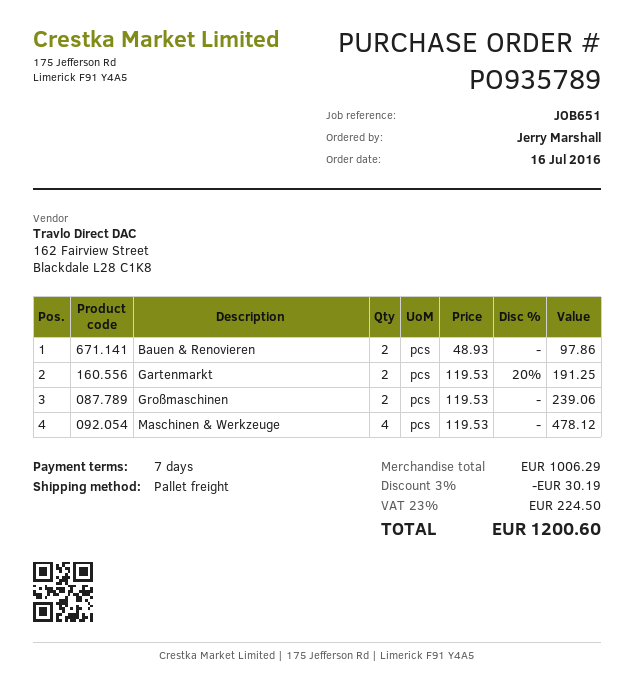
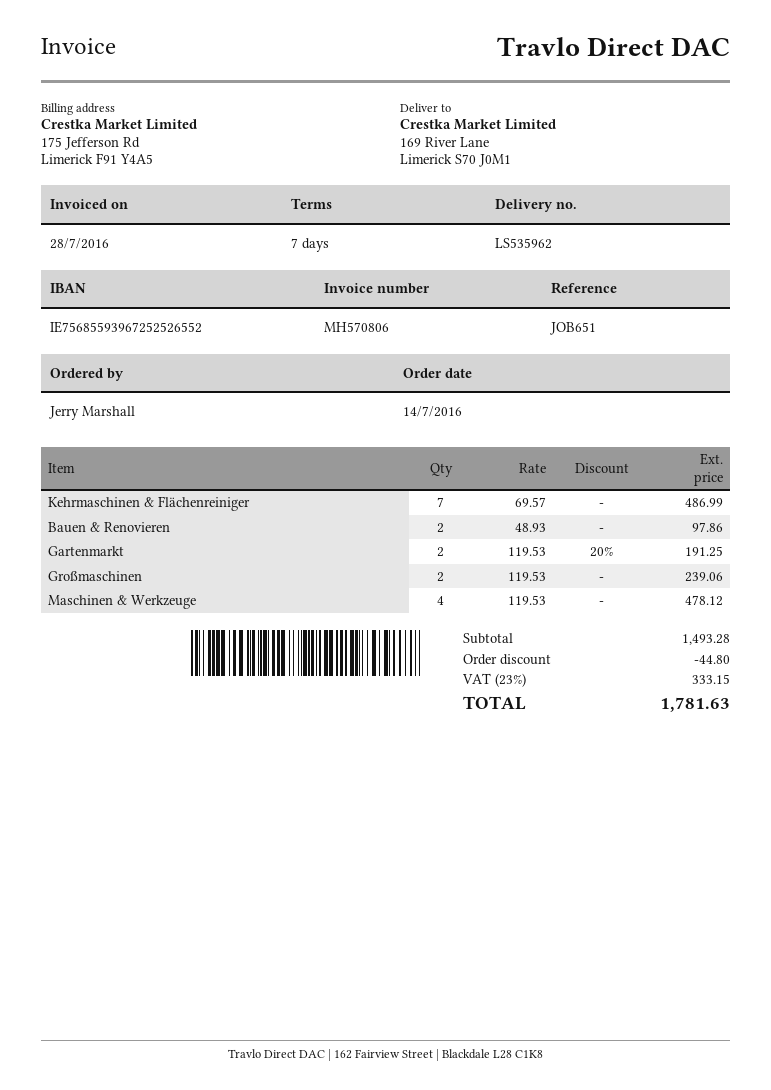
order date: 2016-07-16 -> 2016-07-14
Kehrmaschinen & Flächenreiniger: none -> 7 x 69.57 = 486.99
subtotal: 1006.29 -> 1493.28
discount: 30.19 -> 44.80
tax: 23% = 224.50 -> 23% = 333.15
total: 1200.60 -> 1781.63

